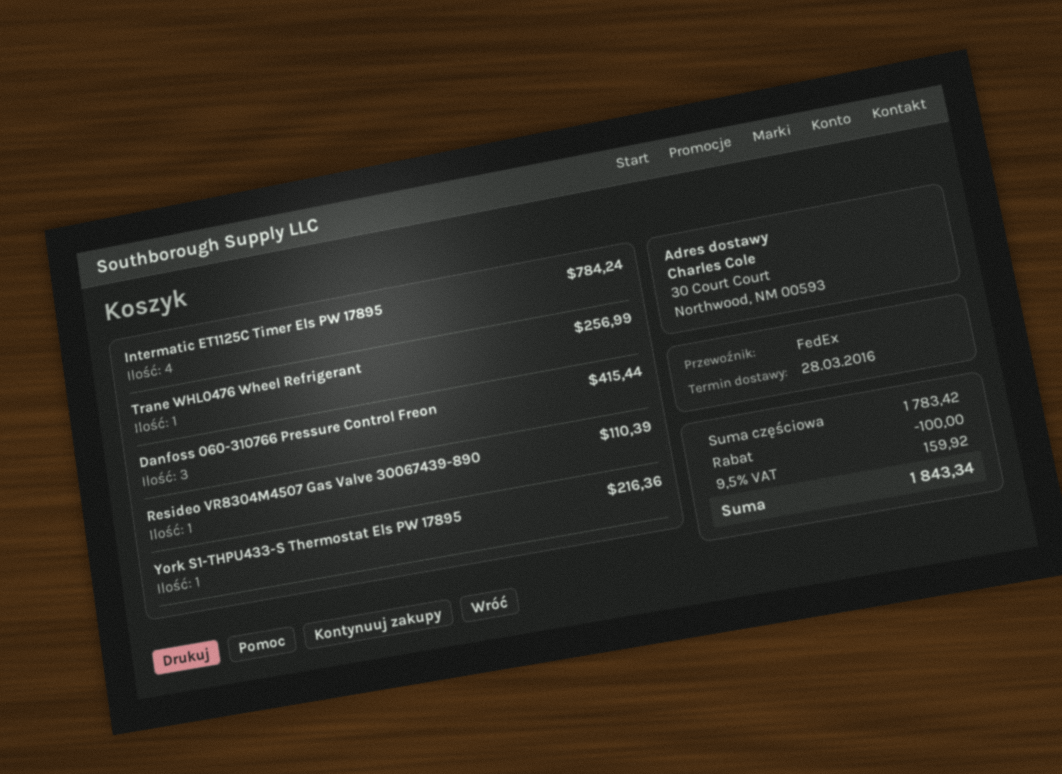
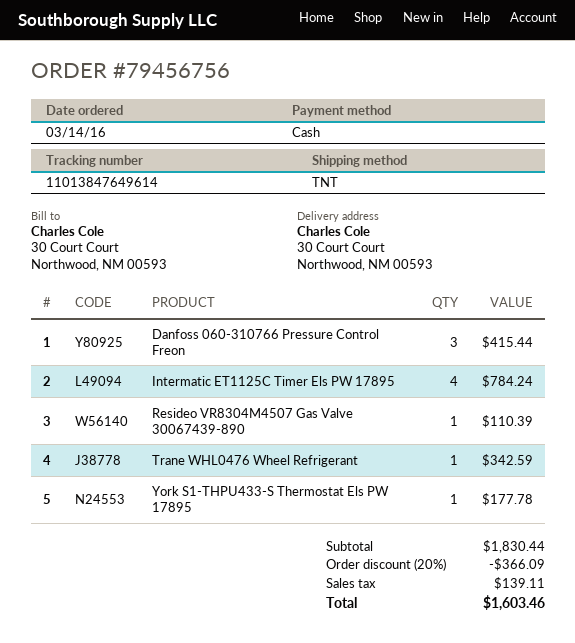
shipping method: FedEx -> TNT
Trane WHL0476 Wheel Refrigerant: 1 for 256.99 -> 1 for 342.59
York S1-THPU433-S Thermostat Els PW 17895: 1 for 216.36 -> 1 for 177.78
subtotal: 1783.42 -> 1830.44
discount: 100.00 -> 366.09
tax: 159.92 -> 139.11
total: 1843.34 -> 1603.46

